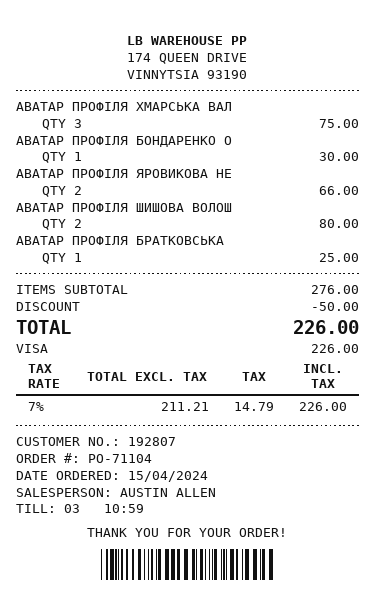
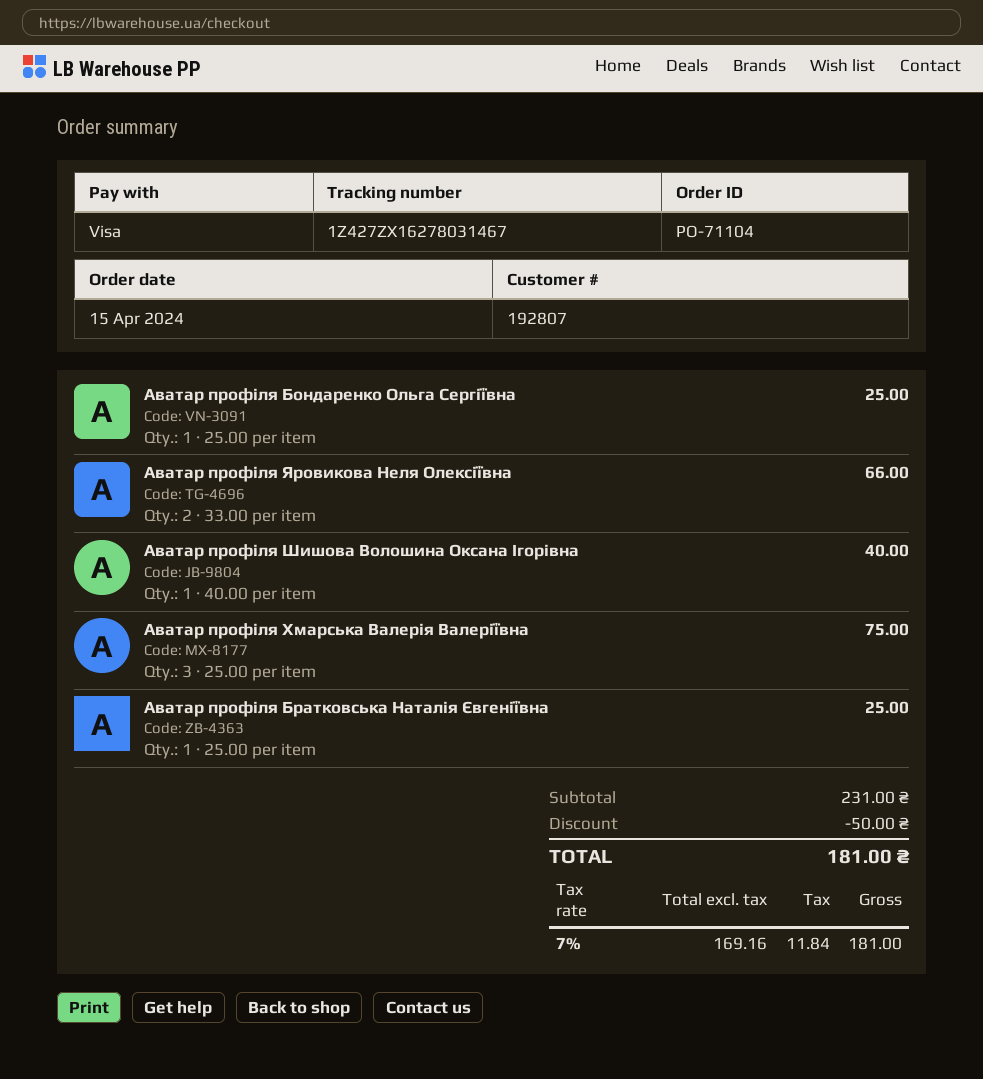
АВАТАР ПРОФІЛЯ БОНДАРЕНКО О: 1 for 30.00 -> 1 for 25.00
АВАТАР ПРОФІЛЯ ШИШОВА ВОЛОШ: 2 for 80.00 -> 1 for 40.00
subtotal: 276.00 -> 231.00
net: 211.21 -> 169.16
tax: 7% = 14.79 -> 7% = 11.84
total: 226.00 -> 181.00

